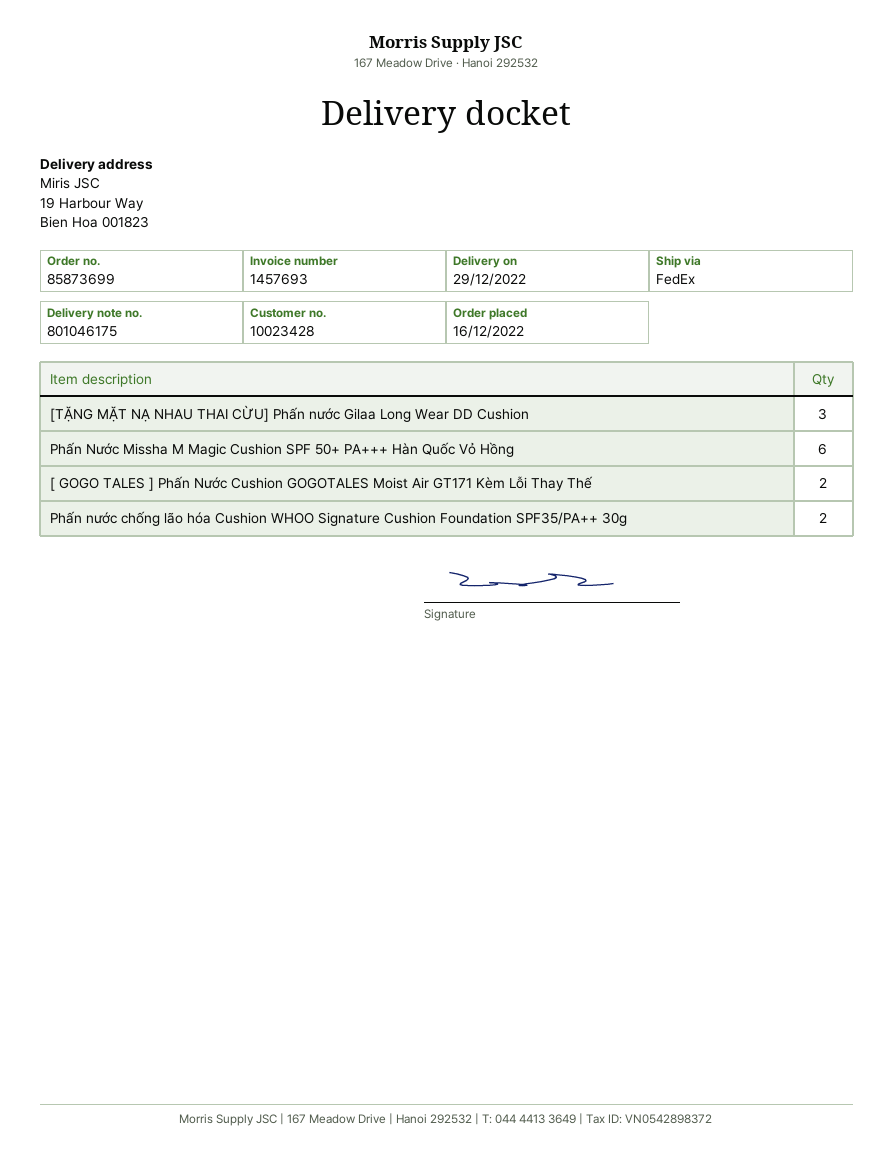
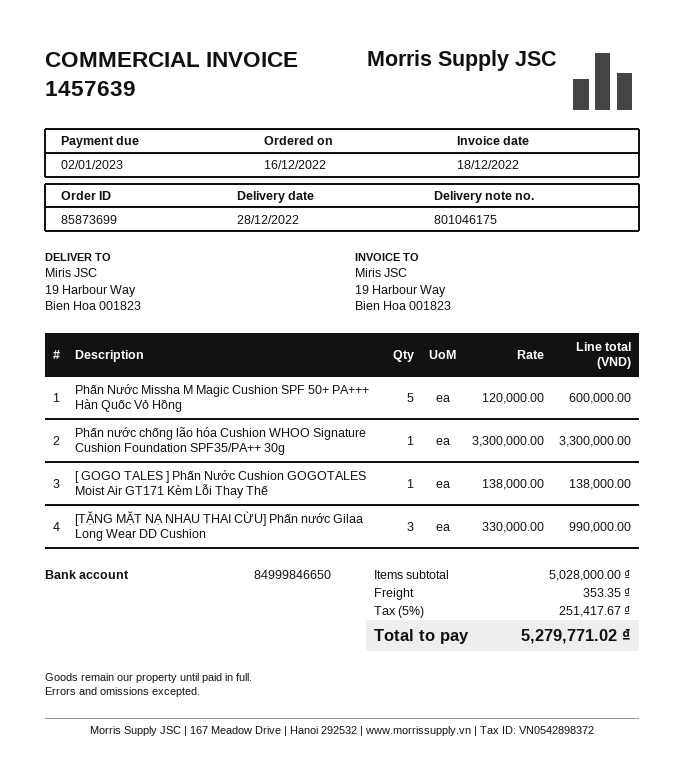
delivery date: 2022-12-29 -> 2022-12-28
invoice number: 1457693 -> 1457639
Phấn Nước Missha M Magic Cushion SPF 50+ PA+++ Hàn Quốc Vỏ Hồng: 6 -> 5
[ GOGO TALES ] Phấn Nước Cushion GOGOTALES Moist Air GT171 Kèm Lỗi Thay Thế: 2 -> 1
Phấn nước chống lão hóa Cushion WHOO Signature Cushion Foundation SPF35/PA++ 30g: 2 -> 1

